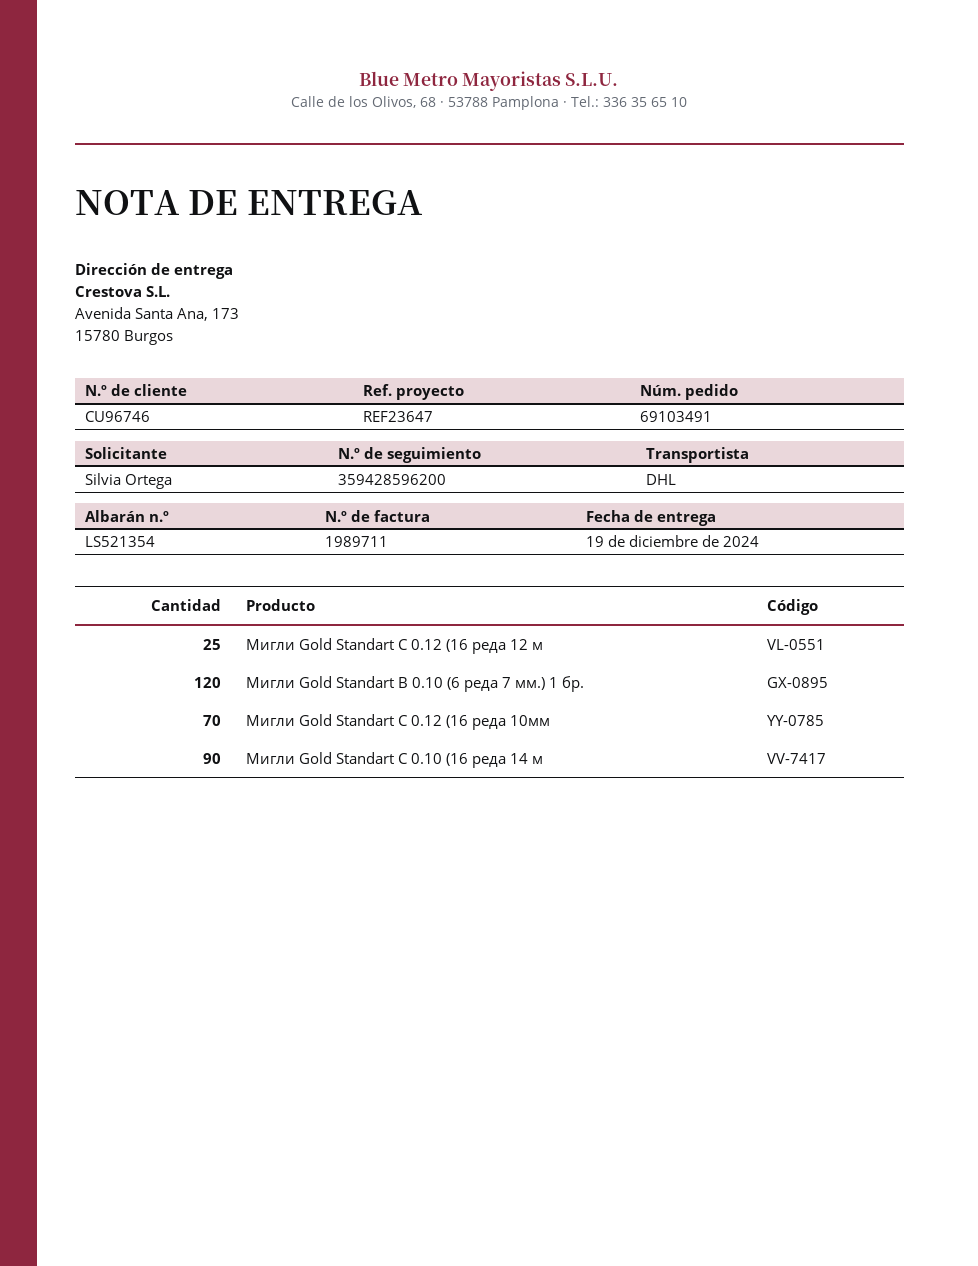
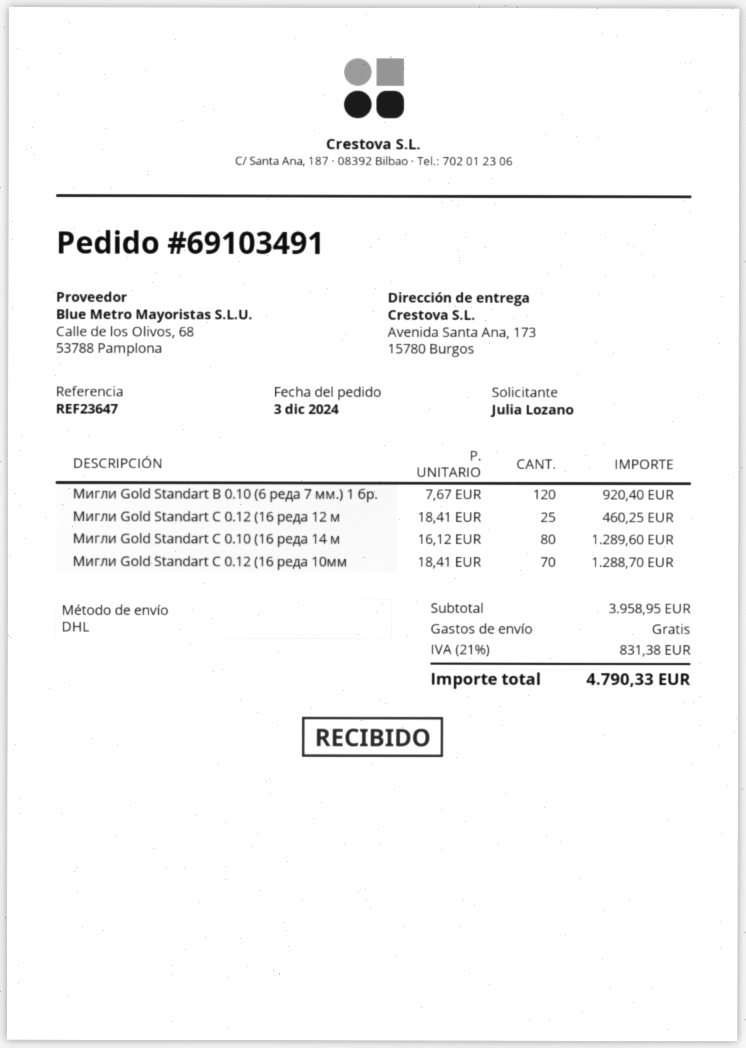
ordered by: Silvia Ortega -> Julia Lozano
Мигли Gold Standart C 0.10 (16 реда 14 м: 90 -> 80

